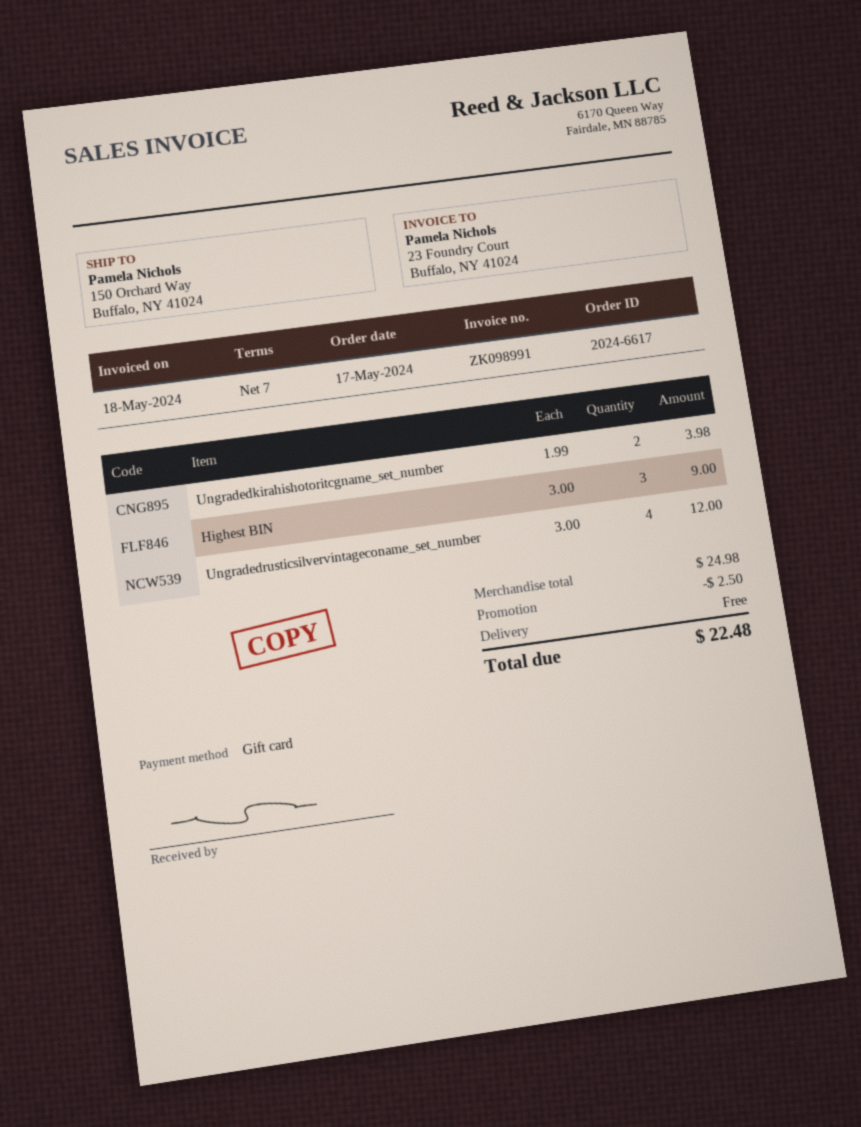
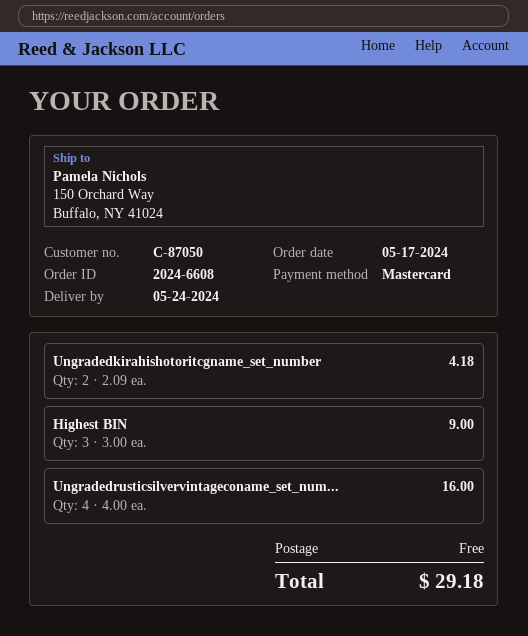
order number: 2024-6617 -> 2024-6608
payment method: gift card -> Mastercard
Ungradedkirahishotoritcgname_set_number: 2 x 1.99 = 3.98 -> 2 x 2.09 = 4.18
Ungradedrusticsilvervintageconame_set_number: 4 x 3.00 = 12.00 -> 4 x 4.00 = 16.00
discount: 2.50 -> none
total: 22.48 -> 29.18

